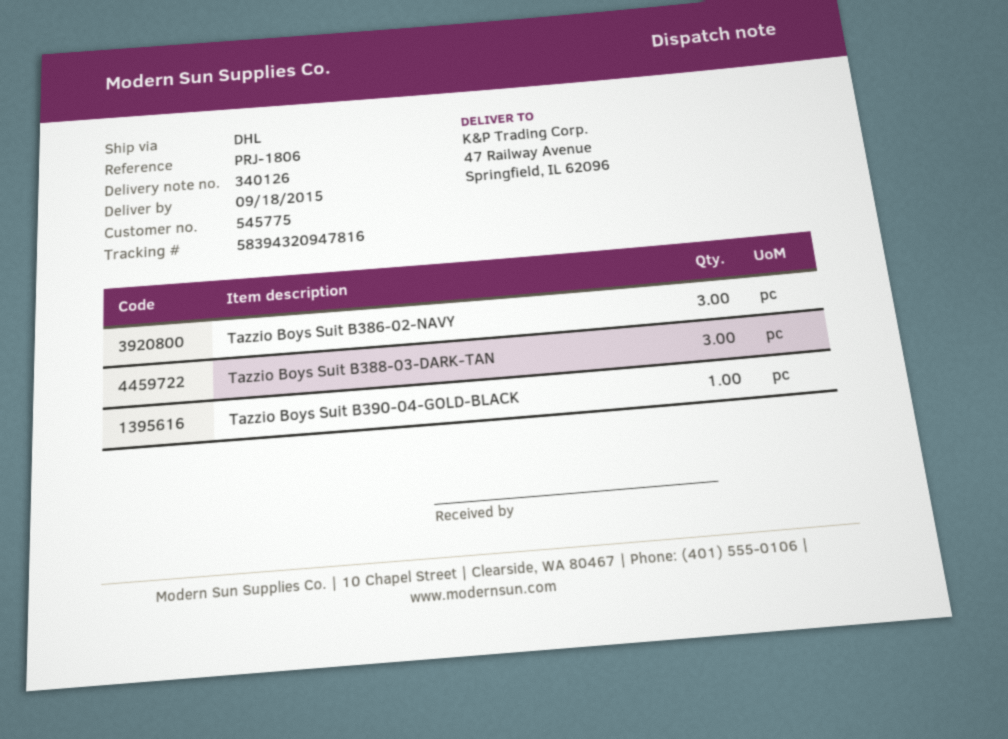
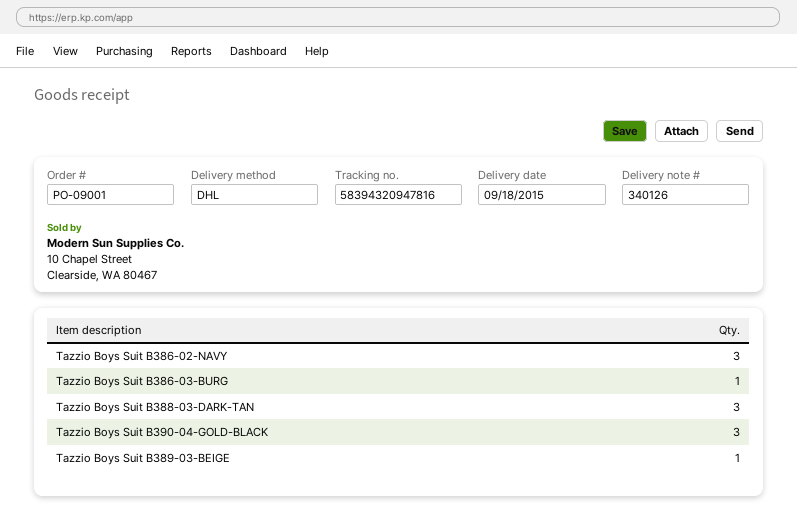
Tazzio Boys Suit B390-04-GOLD-BLACK: 1 -> 3
Tazzio Boys Suit B386-03-BURG: none -> 1
Tazzio Boys Suit B389-03-BEIGE: none -> 1

